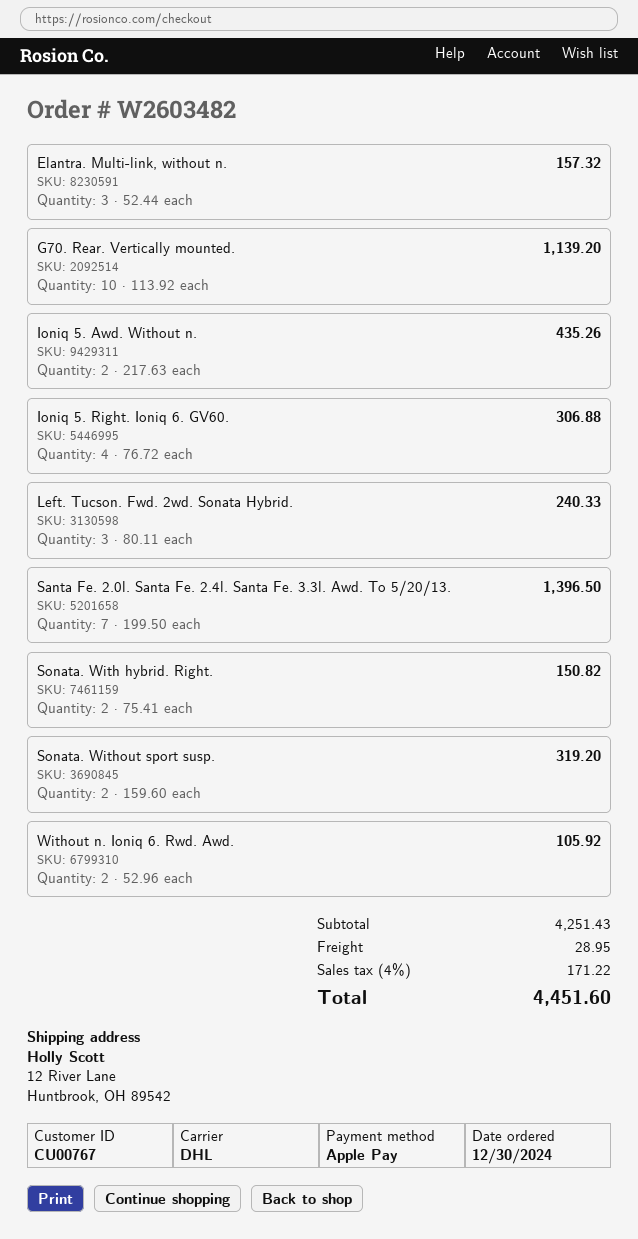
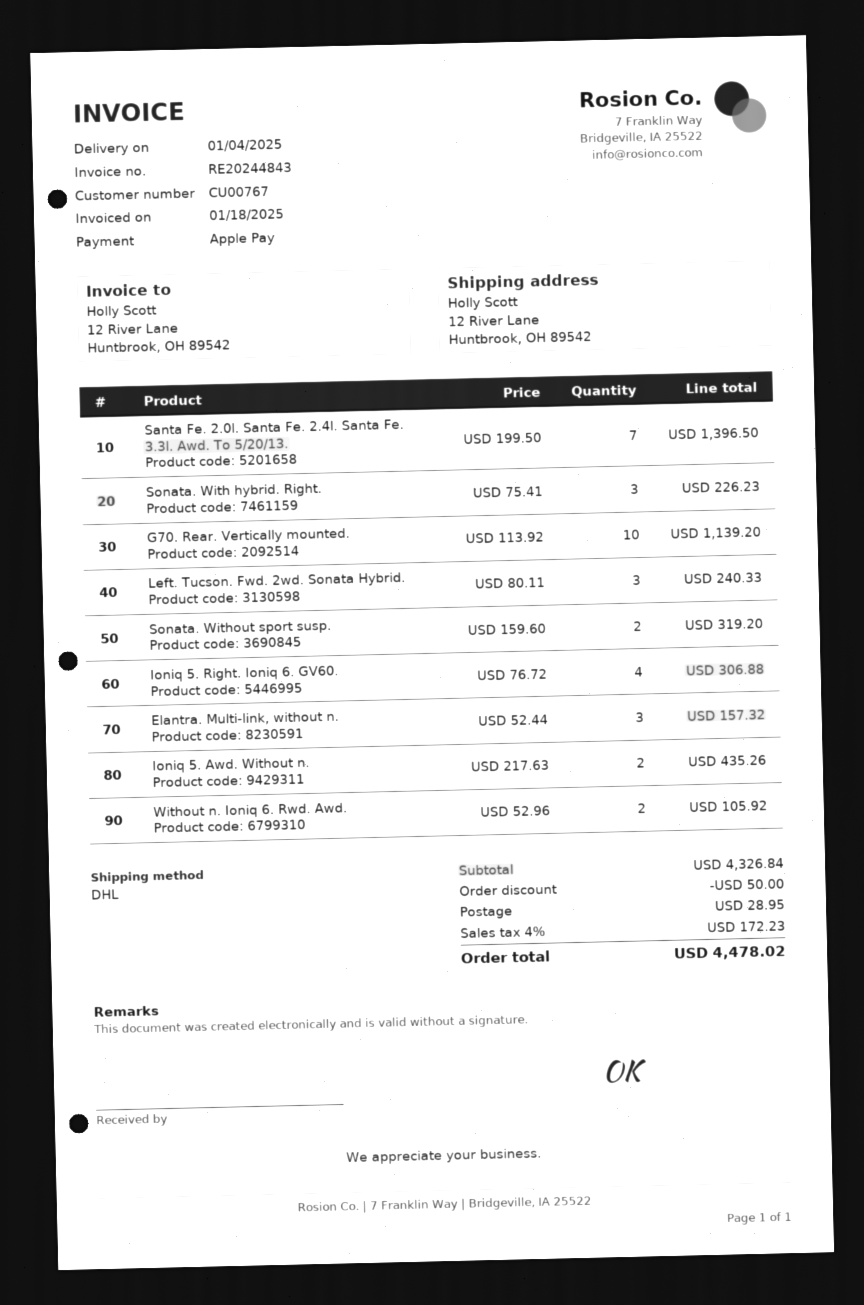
Sonata. With hybrid. Right.: 2 x 75.41 = 150.82 -> 3 x 75.41 = 226.23
subtotal: 4251.43 -> 4326.84
discount: none -> 50.00
tax: 4% = 171.22 -> 4% = 172.23
total: 4451.60 -> 4478.02

